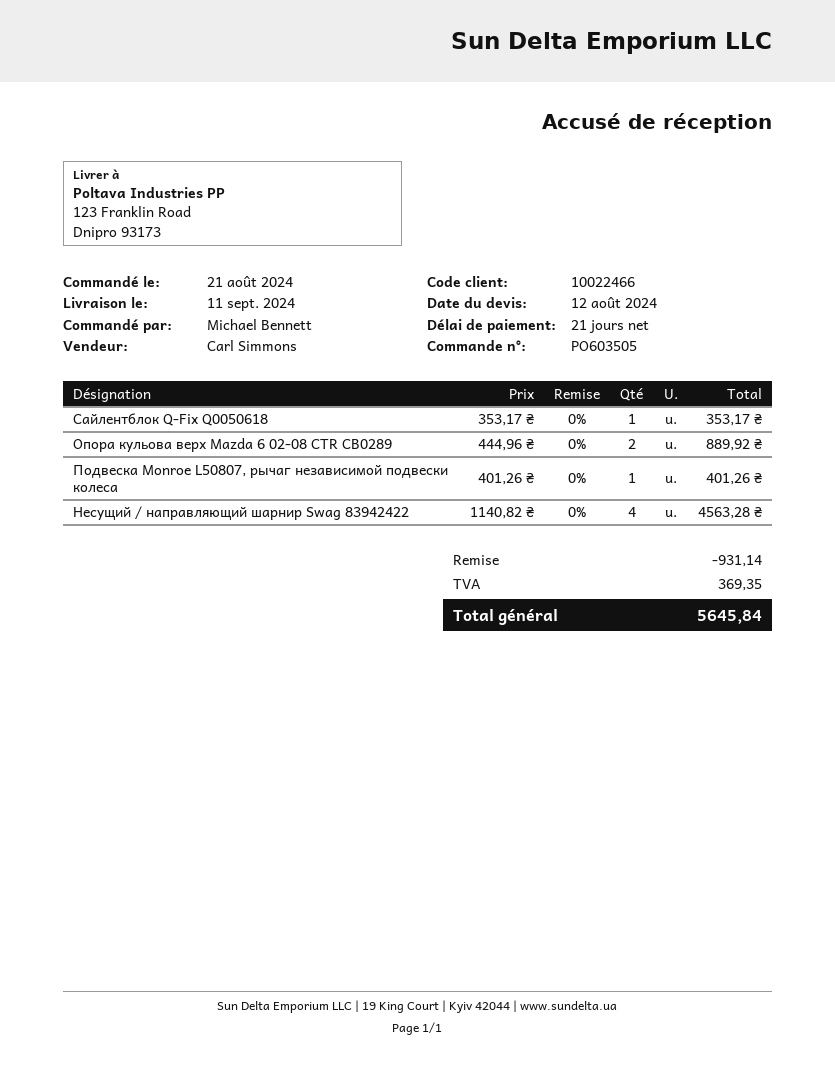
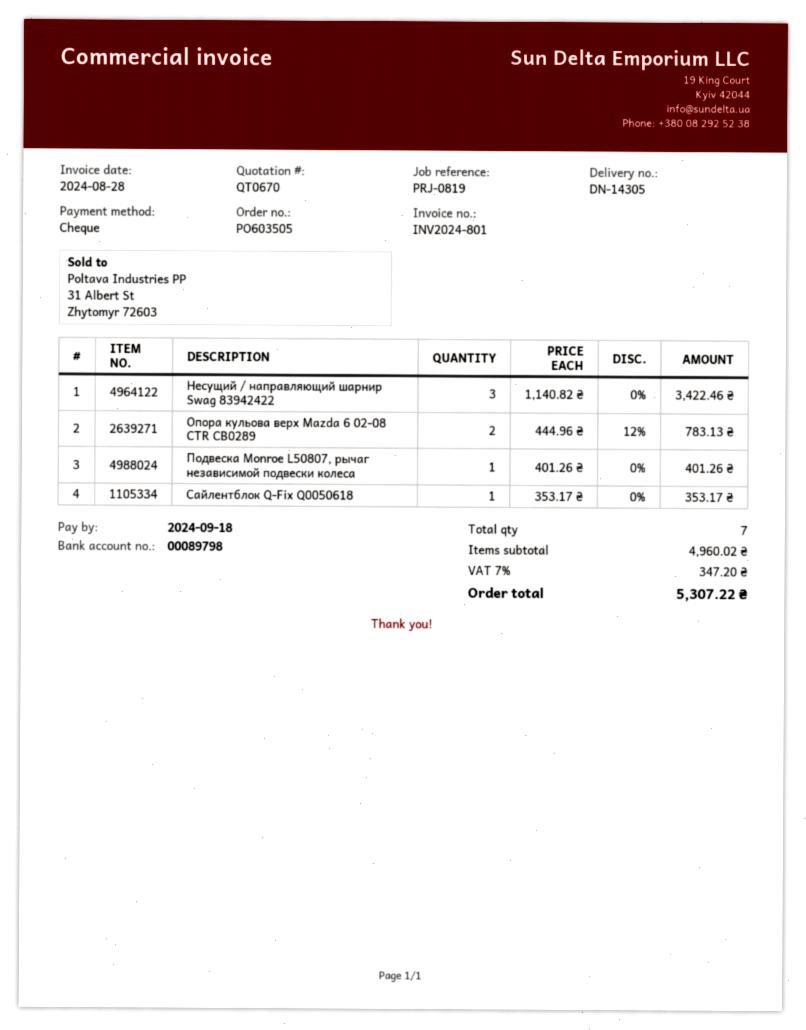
Опора кульова верх Mazda 6 02-08 CTR CB0289: 2 x 444.96 = 889.92 -> 2 x 444.96 - 12% = 783.13
Несущий / направляющий шарнир Swag 83942422: 4 x 1140.82 = 4563.28 -> 3 x 1140.82 = 3422.46
discount: 931.14 -> none
tax: 369.35 -> 347.20
total: 5645.84 -> 5307.22

